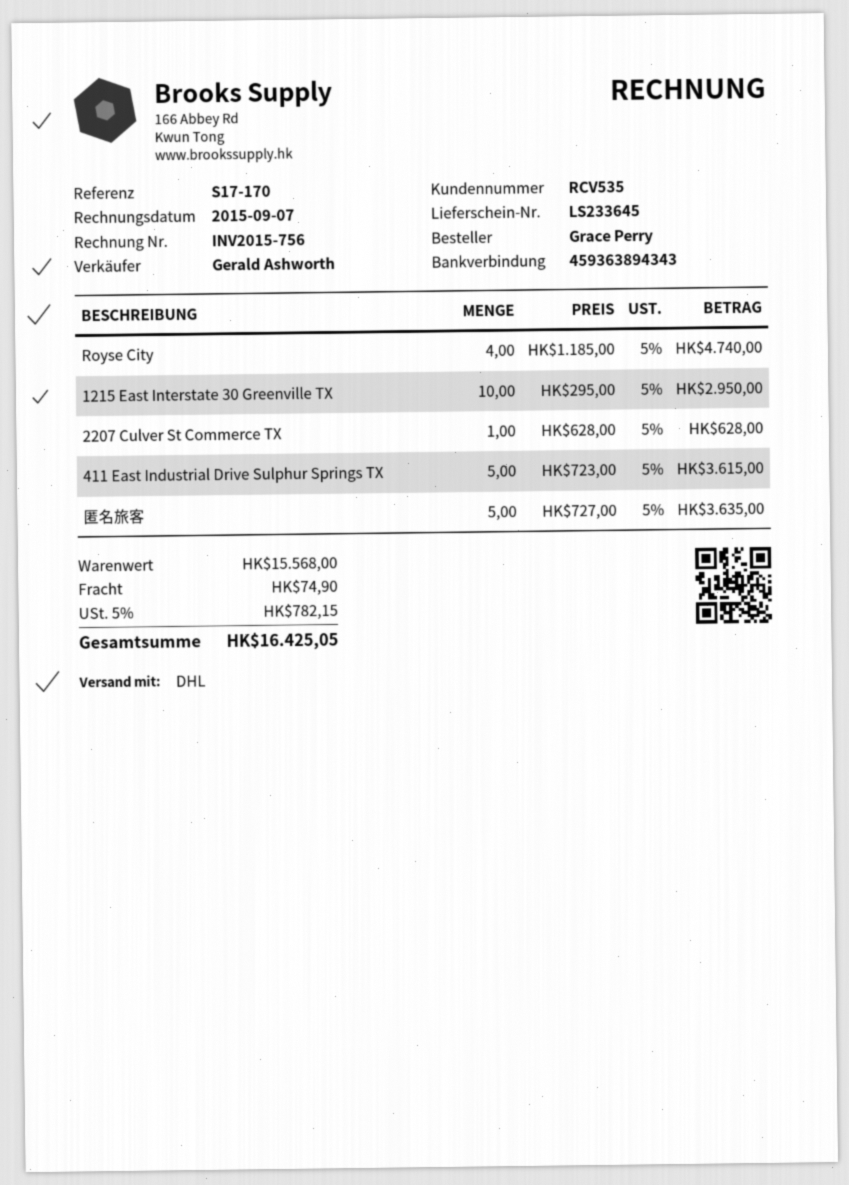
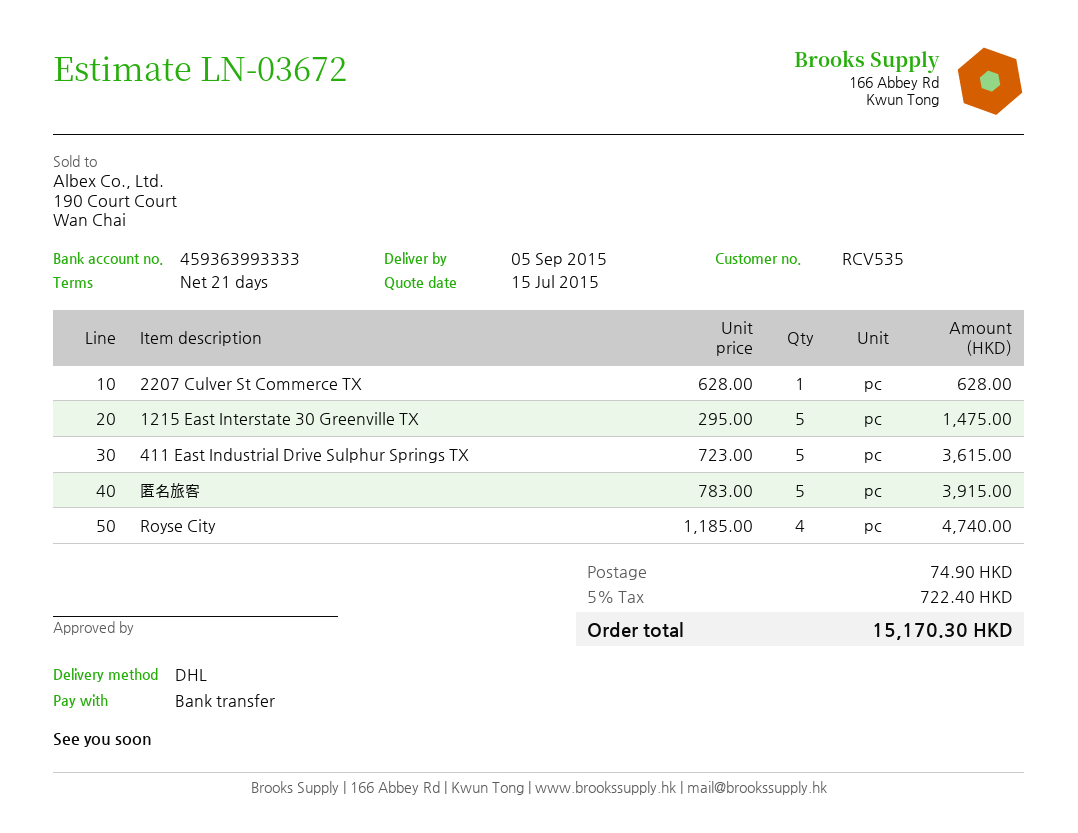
bank account: 459363894343 -> 459363993333
1215 East Interstate 30 Greenville TX: 10 x 295.00 = 2950.00 -> 5 x 295.00 = 1475.00
匿名旅客: 5 x 727.00 = 3635.00 -> 5 x 783.00 = 3915.00
tax: 5% = 782.15 -> 5% = 722.40
total: 16425.05 -> 15170.30

